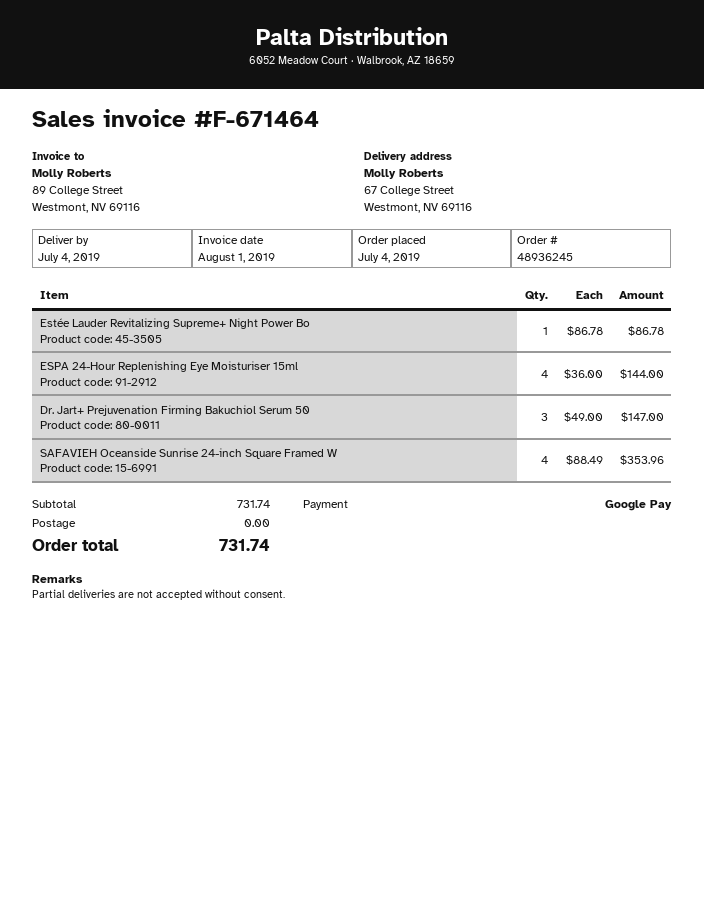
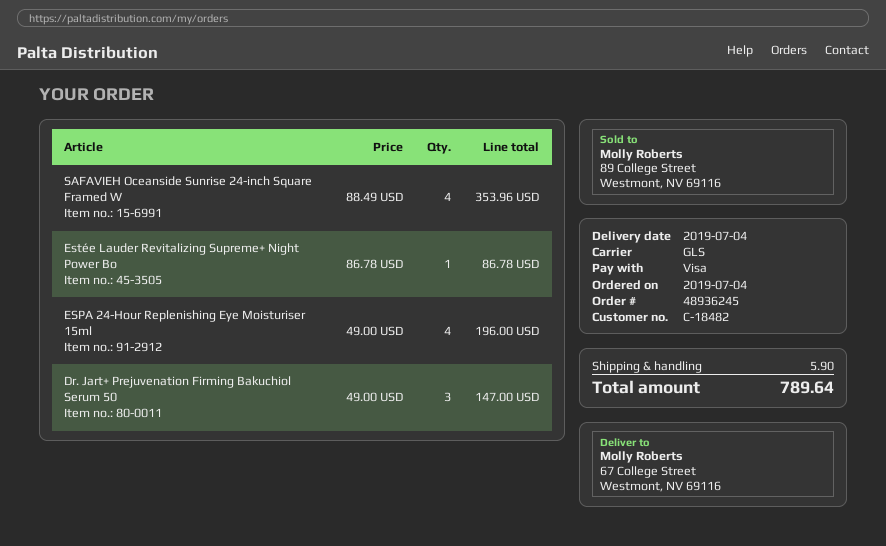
payment method: Google Pay -> Visa
ESPA 24-Hour Replenishing Eye Moisturiser 15ml: 4 x 36.00 = 144.00 -> 4 x 49.00 = 196.00
shipping: 0.00 -> 5.90
total: 731.74 -> 789.64

